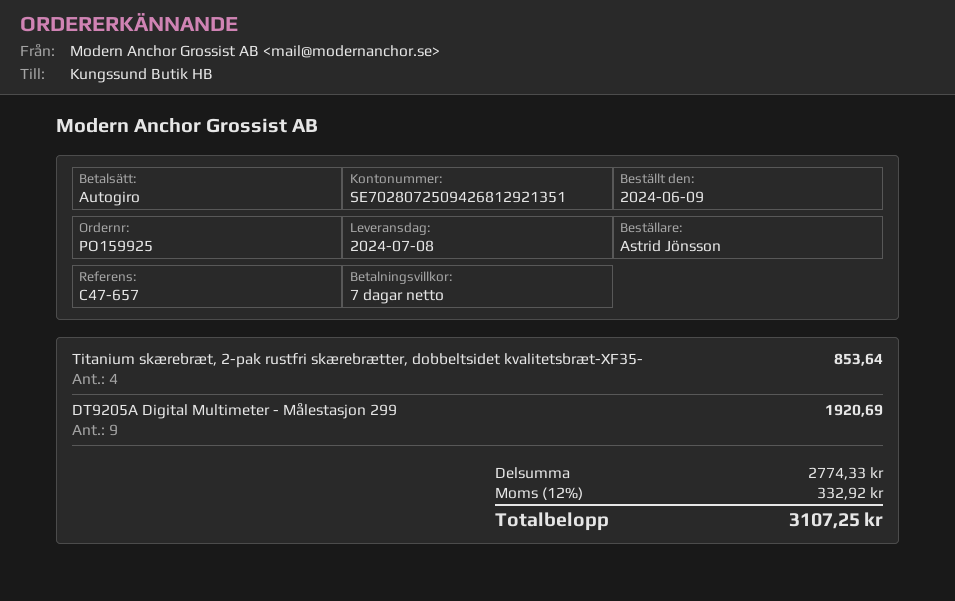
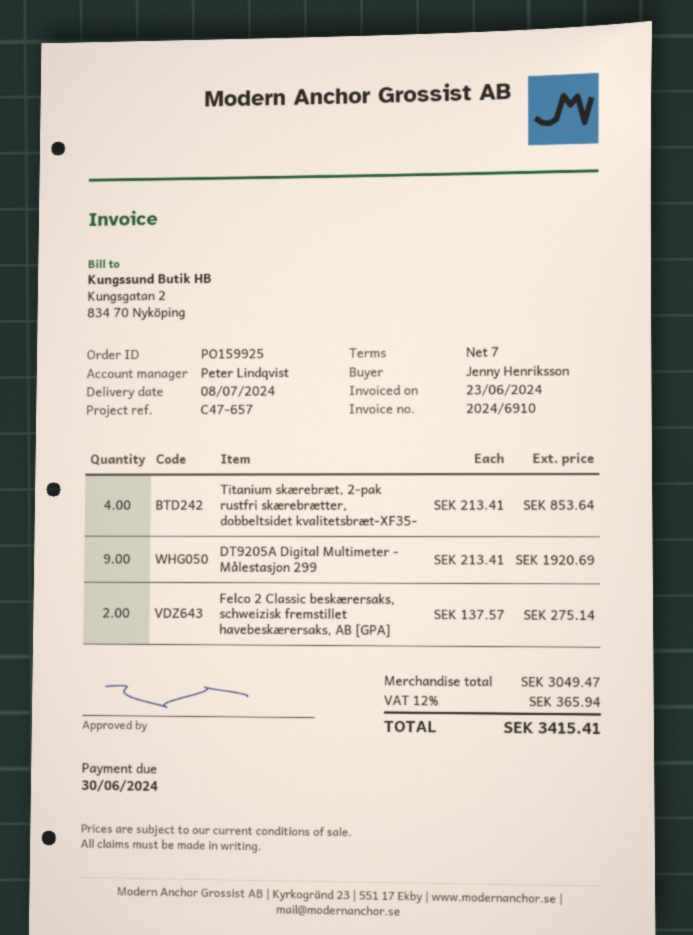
ordered by: Astrid Jönsson -> Jenny Henriksson
Felco 2 Classic beskærersaks, schweizisk fremstillet havebeskærersaks, AB [GPA]: none -> 2 for 275.14
subtotal: 2774.33 -> 3049.47
tax: 12% = 332.92 -> 12% = 365.94
total: 3107.25 -> 3415.41

